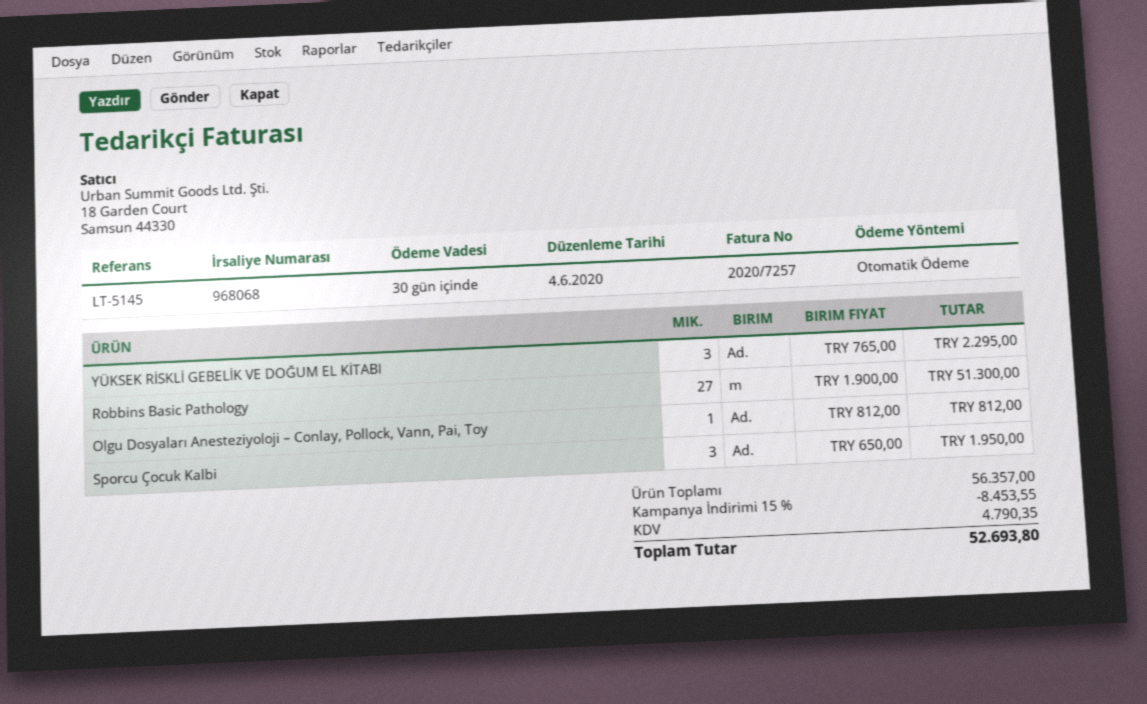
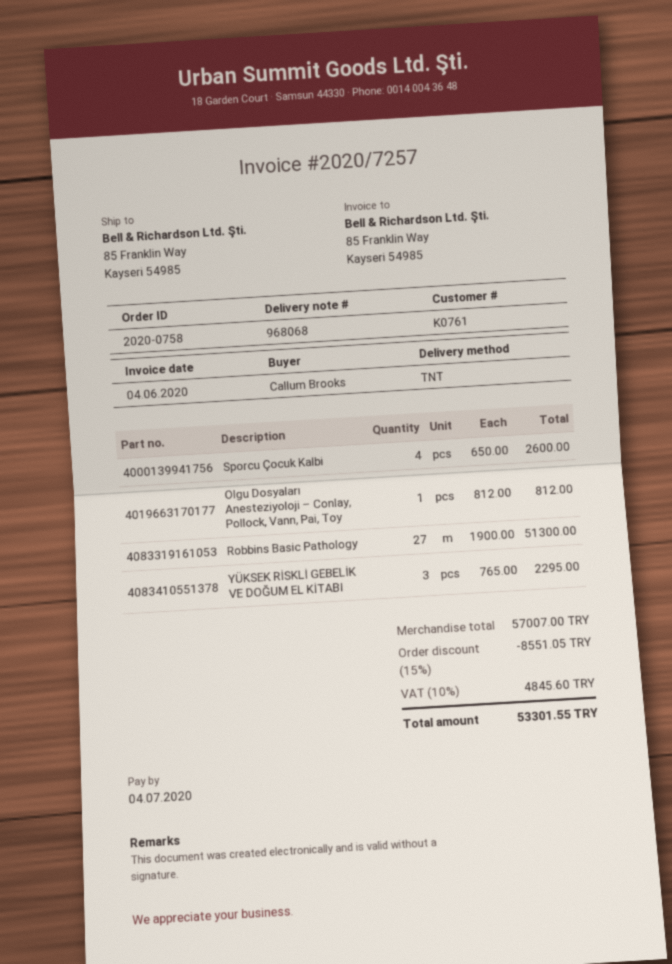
Sporcu Çocuk Kalbi: 3 x 650.00 = 1950.00 -> 4 x 650.00 = 2600.00
subtotal: 56357.00 -> 57007.00
discount: 15% = 8453.55 -> 15% = 8551.05
tax: 4790.35 -> 4845.60
total: 52693.80 -> 53301.55

